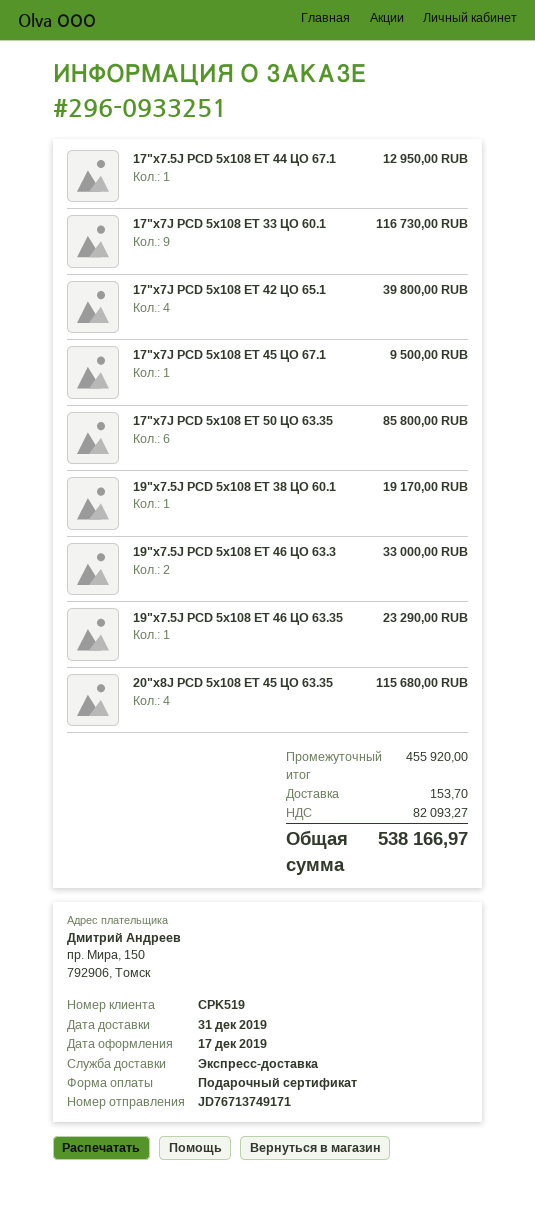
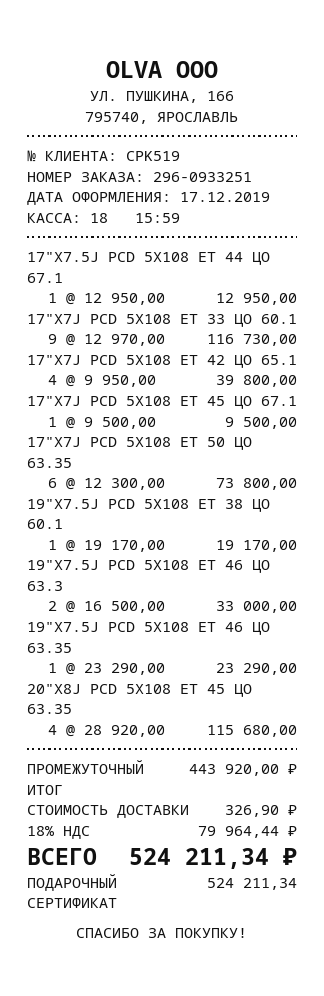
17"x7J PCD 5x108 ЕТ 50 ЦО 63.35: 6 for 85800.00 -> 6 for 73800.00
subtotal: 455920.00 -> 443920.00
shipping: 153.70 -> 326.90
tax: 82093.27 -> 79964.44
total: 538166.97 -> 524211.34

